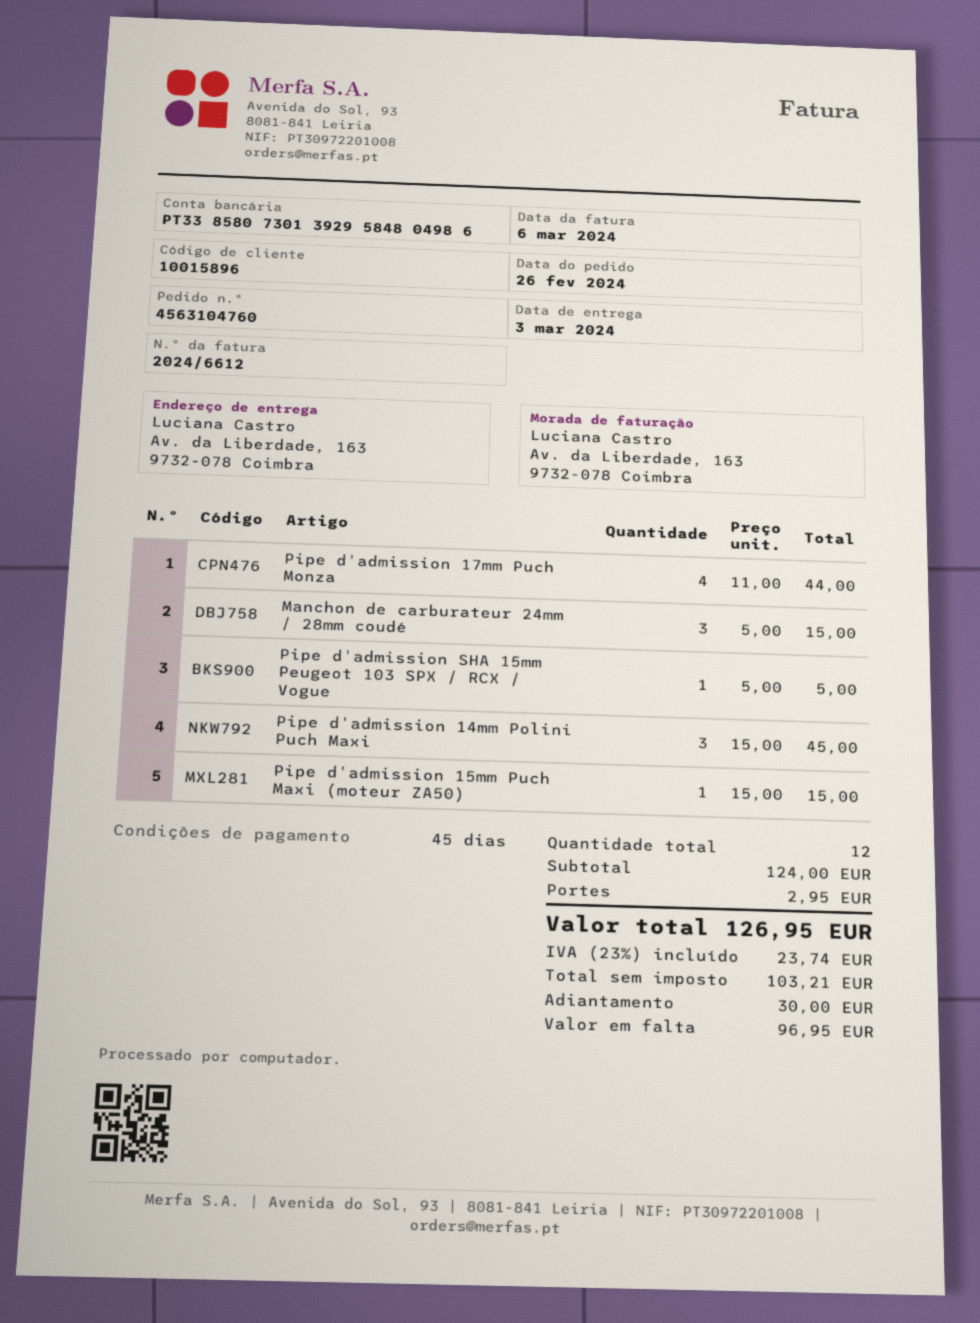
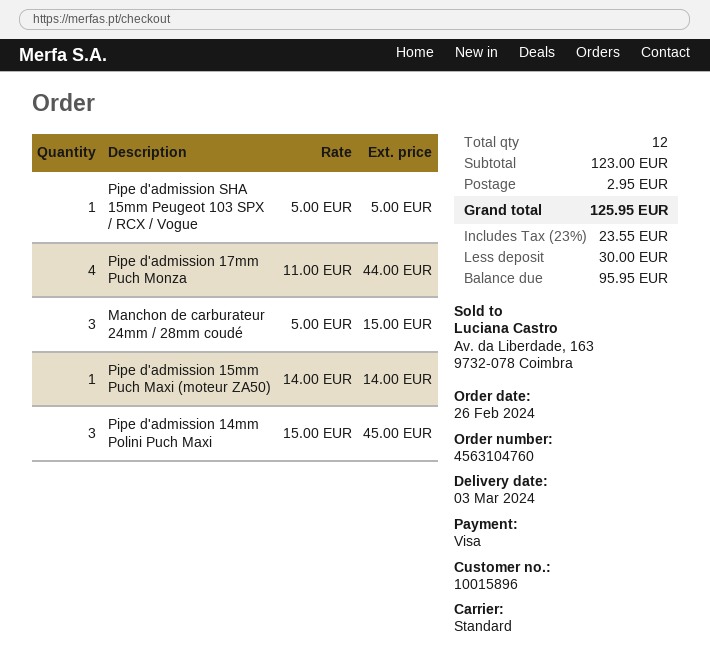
Pipe d'admission 15mm Puch Maxi (moteur ZA50): 1 x 15.00 = 15.00 -> 1 x 14.00 = 14.00
subtotal: 124.00 -> 123.00
tax: 23% = 23.74 -> 23% = 23.55
total: 126.95 -> 125.95
balance: 96.95 -> 95.95

